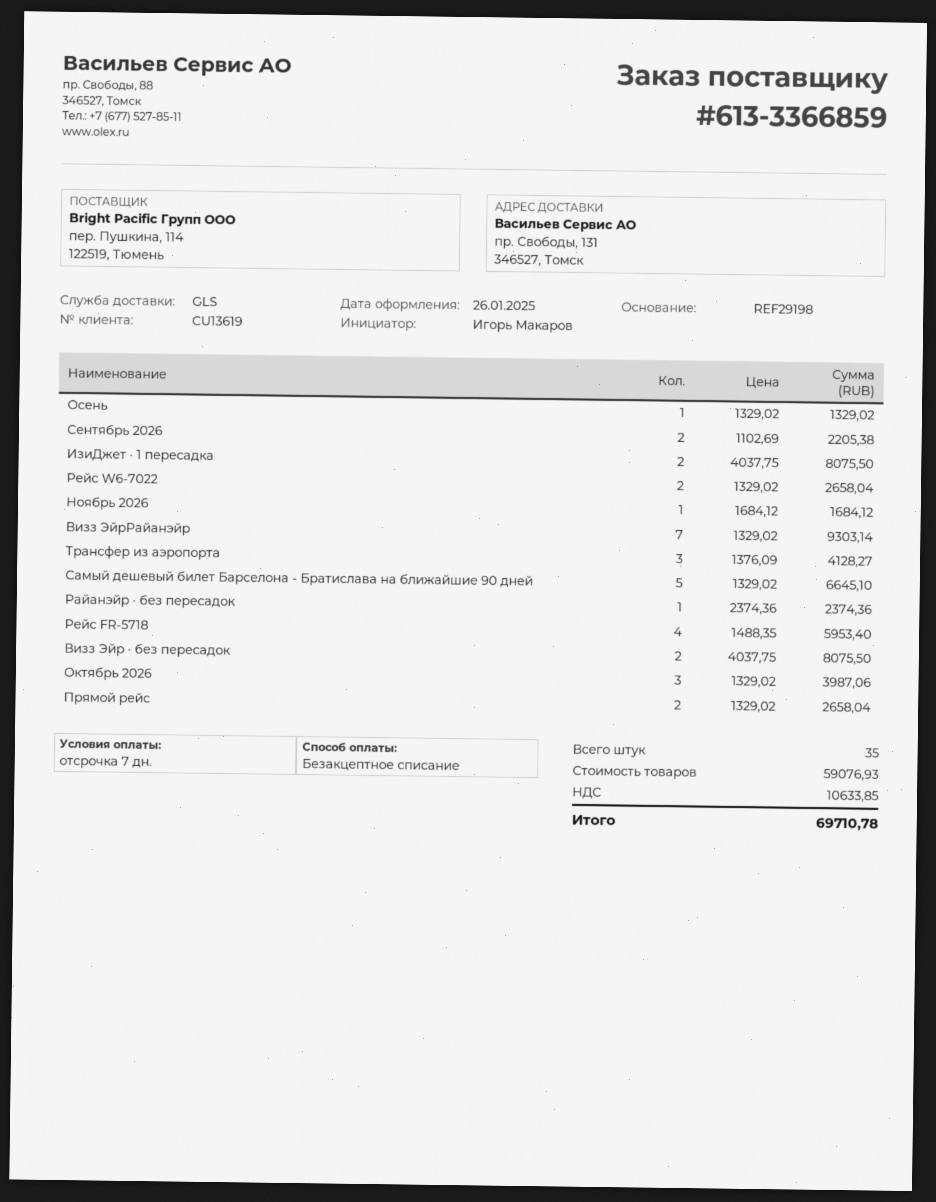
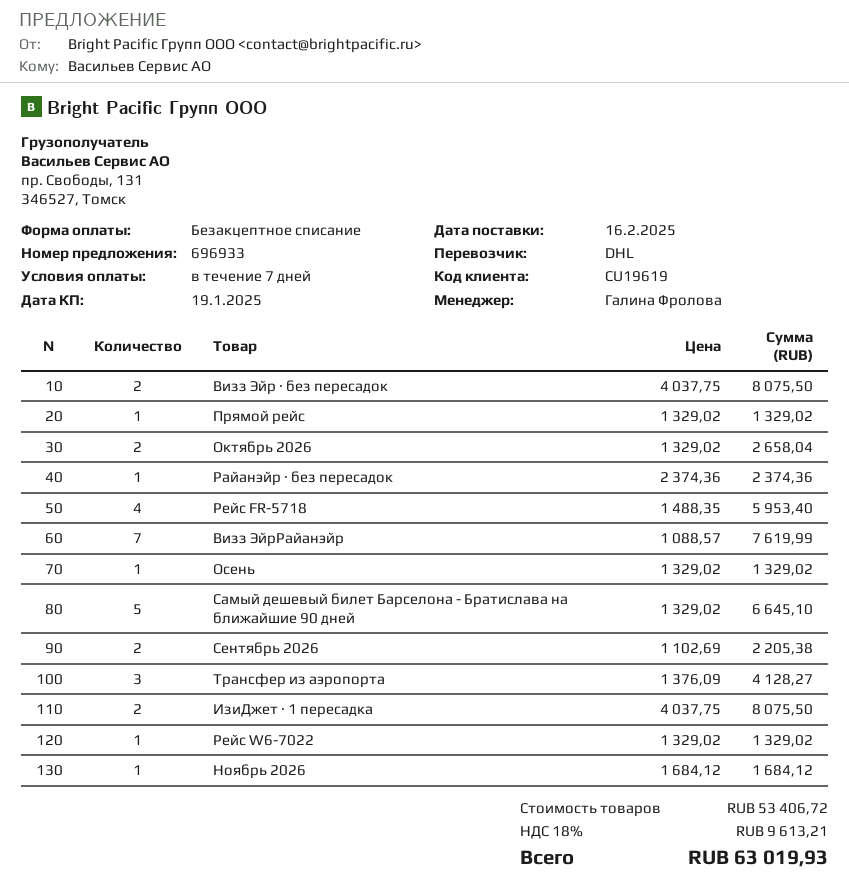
customer number: CU13619 -> CU19619
shipping method: GLS -> DHL
Рейс W6-7022: 2 x 1329.02 = 2658.04 -> 1 x 1329.02 = 1329.02
Визз ЭйрРайанэйр: 7 x 1329.02 = 9303.14 -> 7 x 1088.57 = 7619.99
Октябрь 2026: 3 x 1329.02 = 3987.06 -> 2 x 1329.02 = 2658.04
Прямой рейс: 2 x 1329.02 = 2658.04 -> 1 x 1329.02 = 1329.02
subtotal: 59076.93 -> 53406.72
tax: 10633.85 -> 9613.21
total: 69710.78 -> 63019.93

